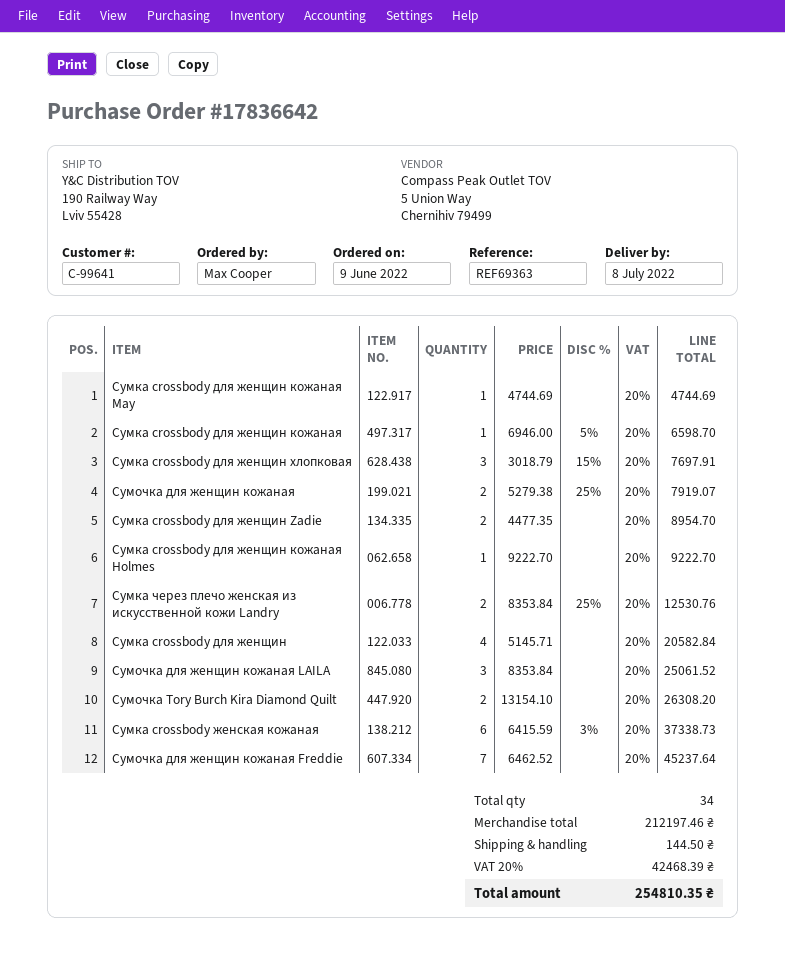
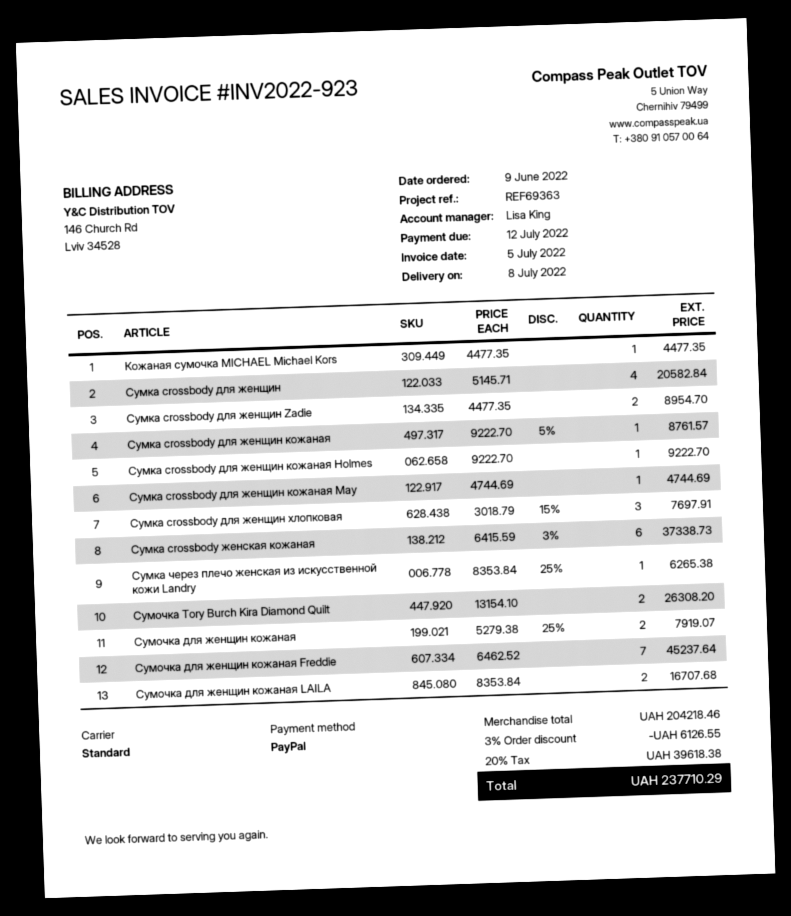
Сумка crossbody для женщин кожаная: 1 x 6946.00 - 5% = 6598.70 -> 1 x 9222.70 - 5% = 8761.57
Сумка через плечо женская из искусственной кожи Landry: 2 x 8353.84 - 25% = 12530.76 -> 1 x 8353.84 - 25% = 6265.38
Сумочка для женщин кожаная LAILA: 3 x 8353.84 = 25061.52 -> 2 x 8353.84 = 16707.68
Кожаная сумочка MICHAEL Michael Kors: none -> 1 x 4477.35 = 4477.35
subtotal: 212197.46 -> 204218.46
discount: none -> 3% = 6126.55
shipping: 144.50 -> none
tax: 20% = 42468.39 -> 20% = 39618.38
total: 254810.35 -> 237710.29

